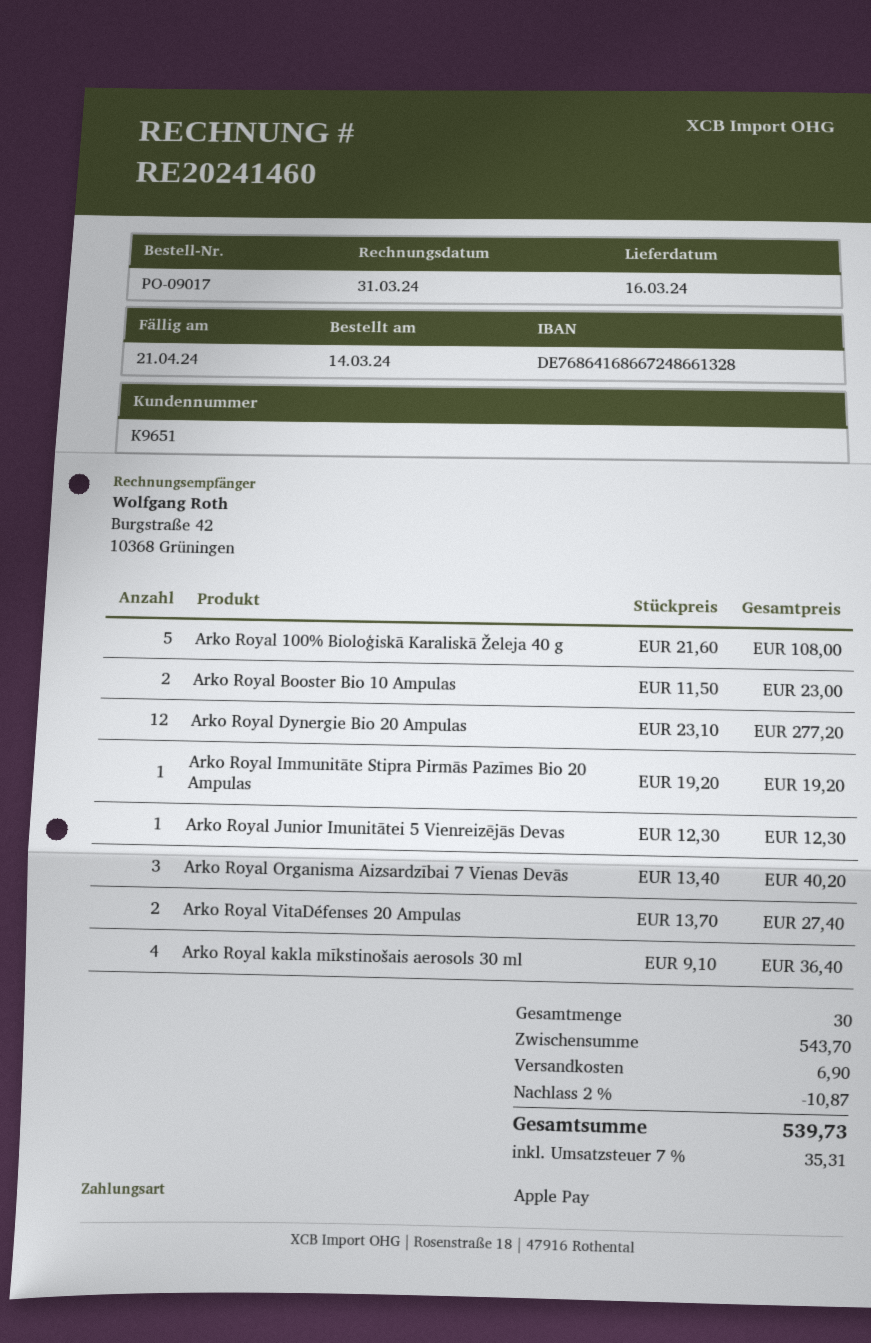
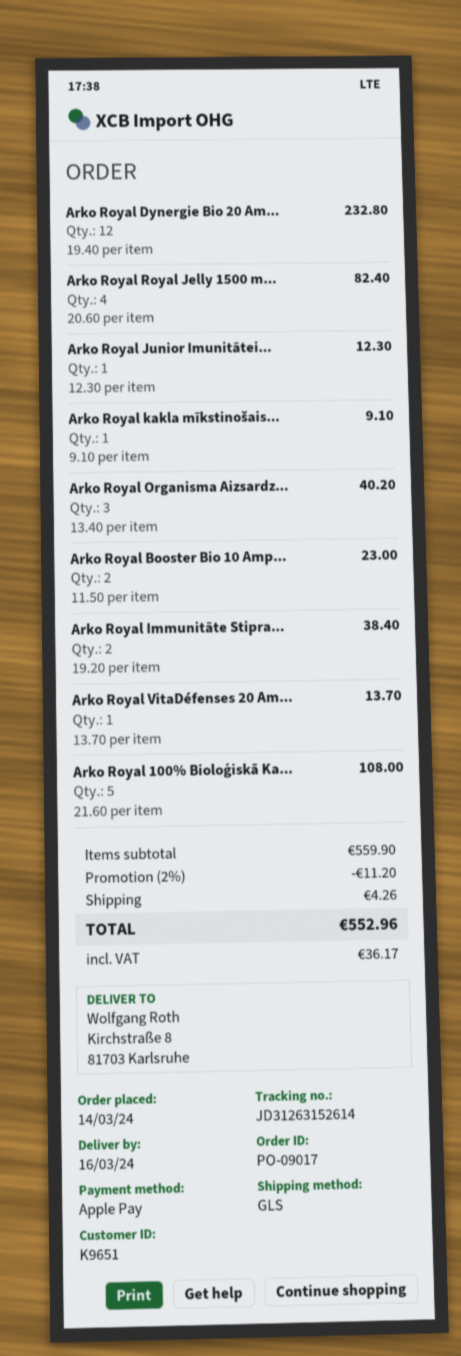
Arko Royal Dynergie Bio 20 Ampulas: 12 x 23.10 = 277.20 -> 12 x 19.40 = 232.80
Arko Royal Immunitāte Stipra Pirmās Pazīmes Bio 20 Ampulas: 1 x 19.20 = 19.20 -> 2 x 19.20 = 38.40
Arko Royal VitaDéfenses 20 Ampulas: 2 x 13.70 = 27.40 -> 1 x 13.70 = 13.70
Arko Royal kakla mīkstinošais aerosols 30 ml: 4 x 9.10 = 36.40 -> 1 x 9.10 = 9.10
Arko Royal Royal Jelly 1500 m...: none -> 4 x 20.60 = 82.40
subtotal: 543.70 -> 559.90
discount: 2% = 10.87 -> 2% = 11.20
shipping: 6.90 -> 4.26
tax: 35.31 -> 36.17
total: 539.73 -> 552.96

